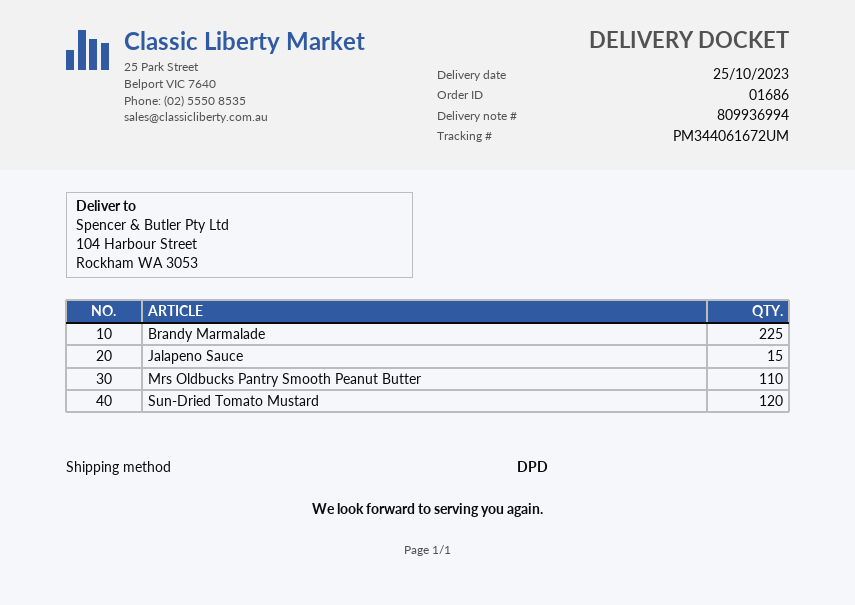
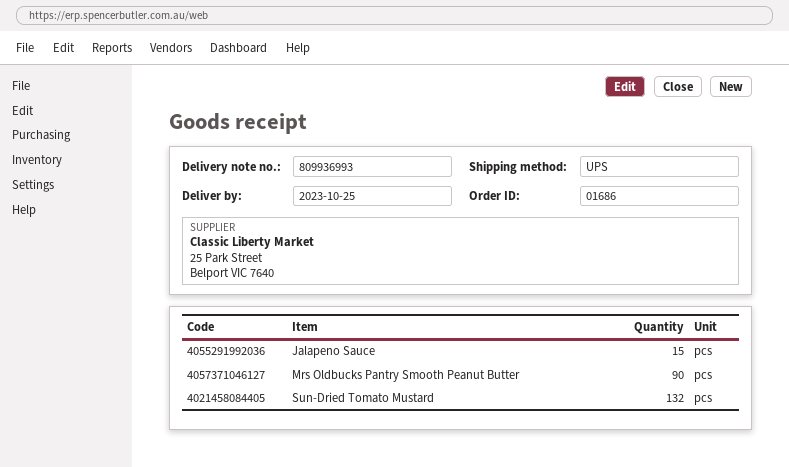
delivery note number: 809936994 -> 809936993
shipping method: DPD -> UPS
Brandy Marmalade: 225 -> none
Mrs Oldbucks Pantry Smooth Peanut Butter: 110 -> 90
Sun-Dried Tomato Mustard: 120 -> 132

